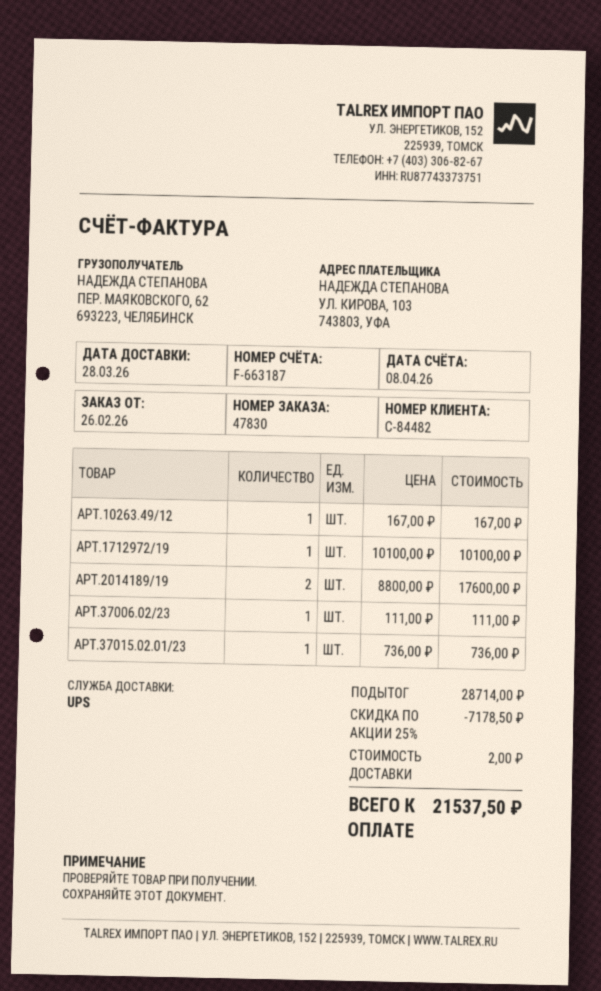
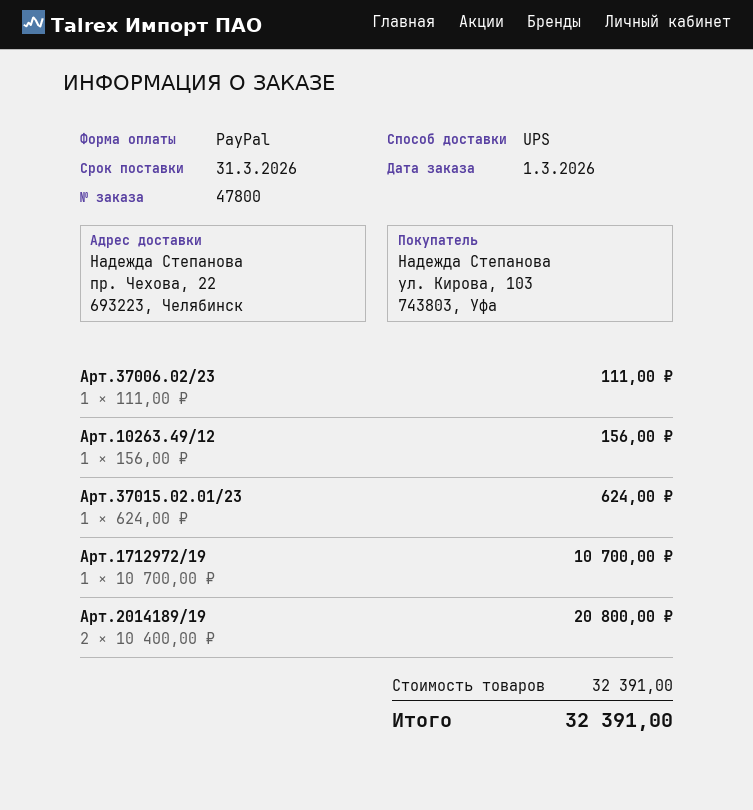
order number: 47830 -> 47800
order date: 2026-02-26 -> 2026-03-01
delivery date: 2026-03-28 -> 2026-03-31
ship to: ПЕР. МАЯКОВСКОГО, 62, 693223, ЧЕЛЯБИНСК -> пр. Чехова, 22, 693223, Челябинск
АРТ.10263.49/12: 1 x 167.00 = 167.00 -> 1 x 156.00 = 156.00
АРТ.1712972/19: 1 x 10100.00 = 10100.00 -> 1 x 10700.00 = 10700.00
АРТ.2014189/19: 2 x 8800.00 = 17600.00 -> 2 x 10400.00 = 20800.00
АРТ.37015.02.01/23: 1 x 736.00 = 736.00 -> 1 x 624.00 = 624.00
subtotal: 28714.00 -> 32391.00
discount: 25% = 7178.50 -> none
shipping: 2.00 -> none
total: 21537.50 -> 32391.00

